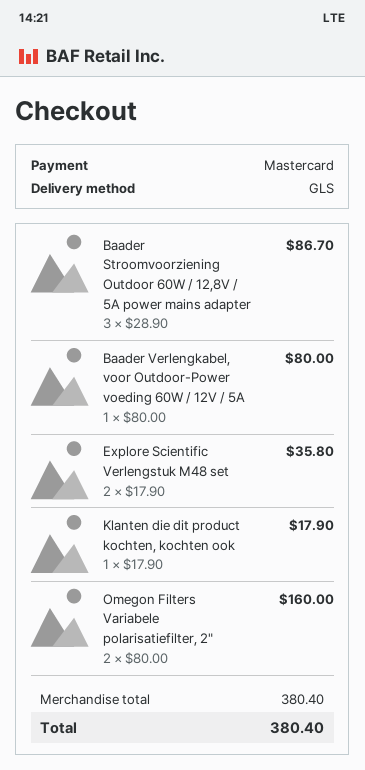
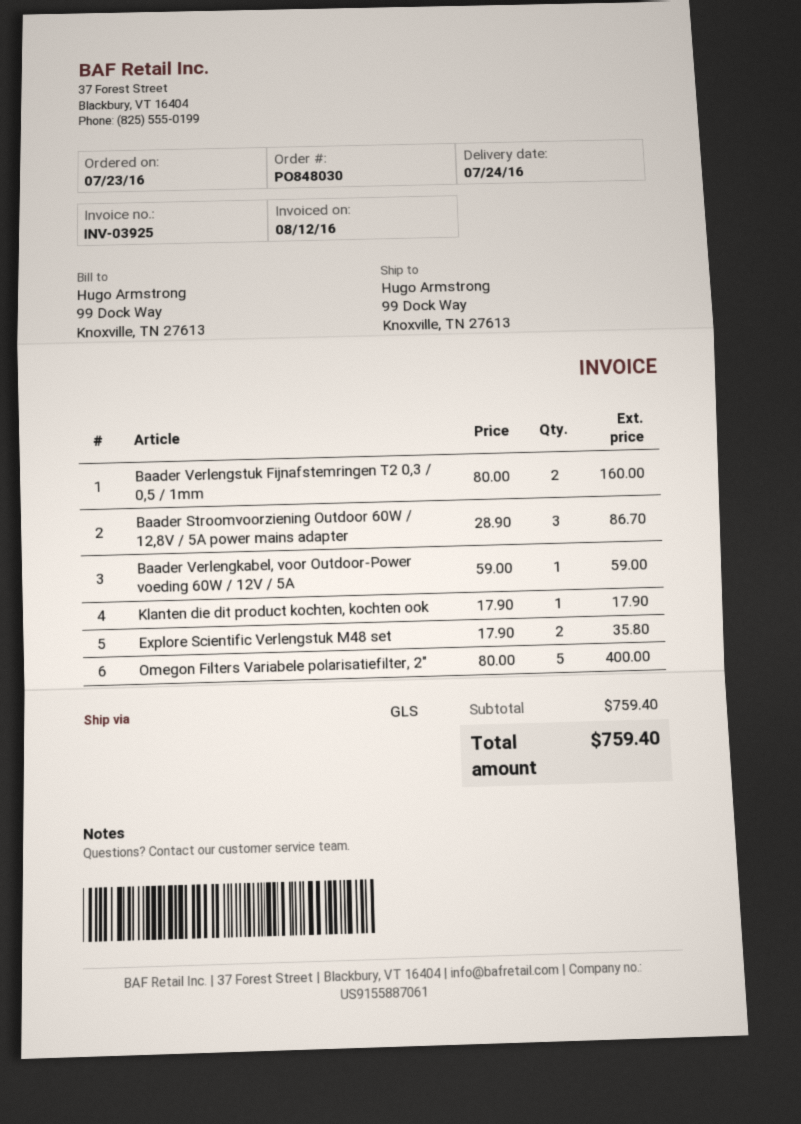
Baader Verlengkabel, voor Outdoor-Power voeding 60W / 12V / 5A: 1 x 80.00 = 80.00 -> 1 x 59.00 = 59.00
Omegon Filters Variabele polarisatiefilter, 2": 2 x 80.00 = 160.00 -> 5 x 80.00 = 400.00
Baader Verlengstuk Fijnafstemringen T2 0,3 / 0,5 / 1mm: none -> 2 x 80.00 = 160.00
subtotal: 380.40 -> 759.40
total: 380.40 -> 759.40

